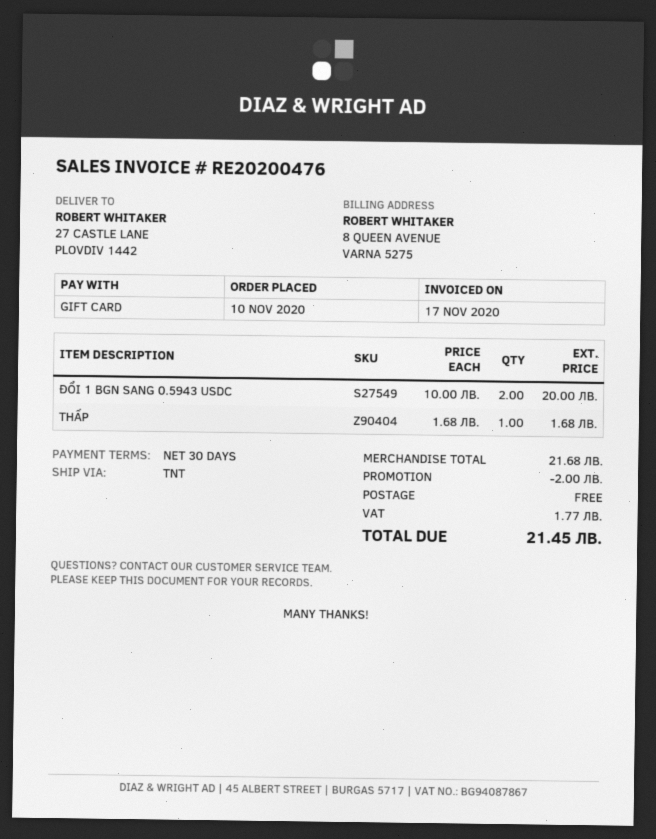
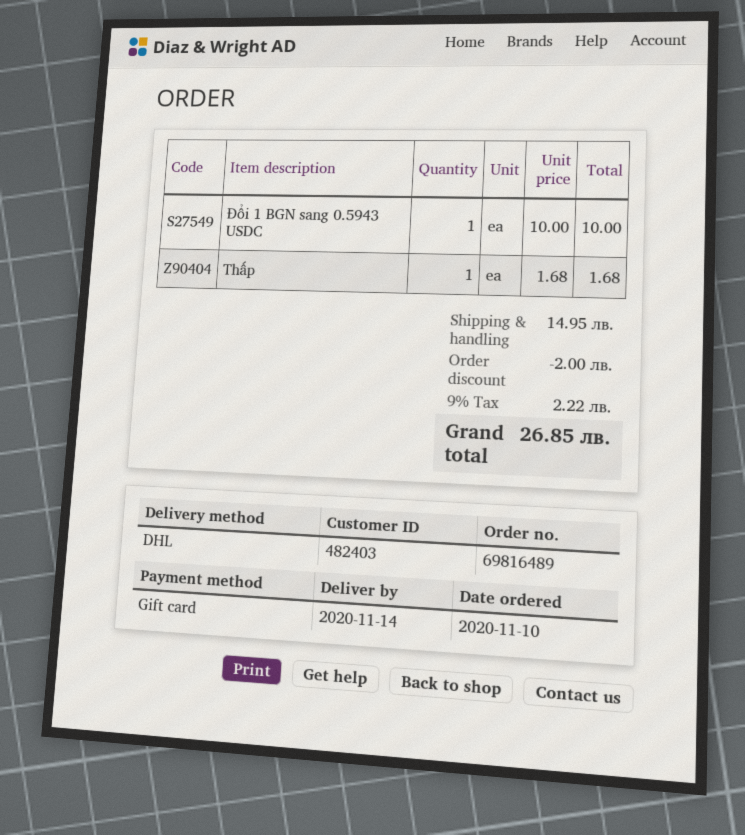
shipping method: TNT -> DHL
ĐỔI 1 BGN SANG 0.5943 USDC: 2 x 10.00 = 20.00 -> 1 x 10.00 = 10.00
shipping: 0.00 -> 14.95
tax: 1.77 -> 2.22
total: 21.45 -> 26.85

